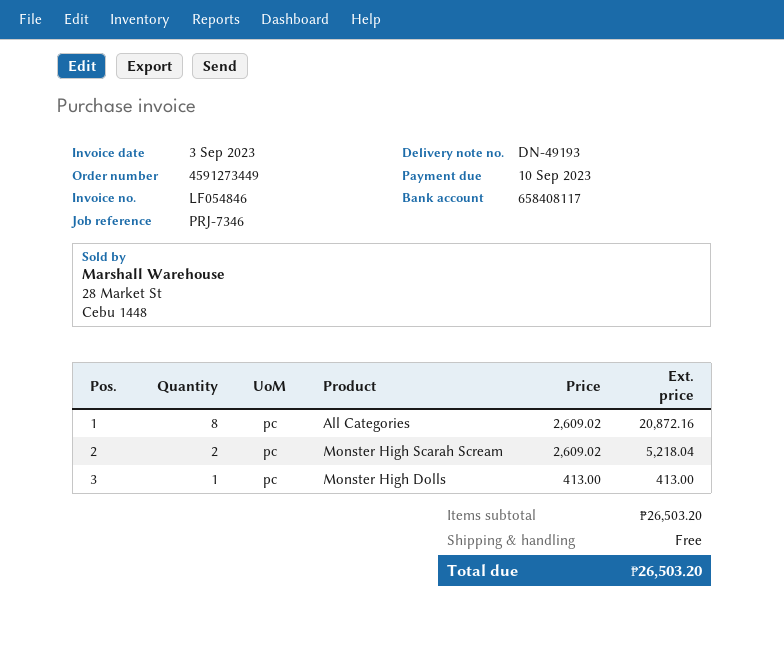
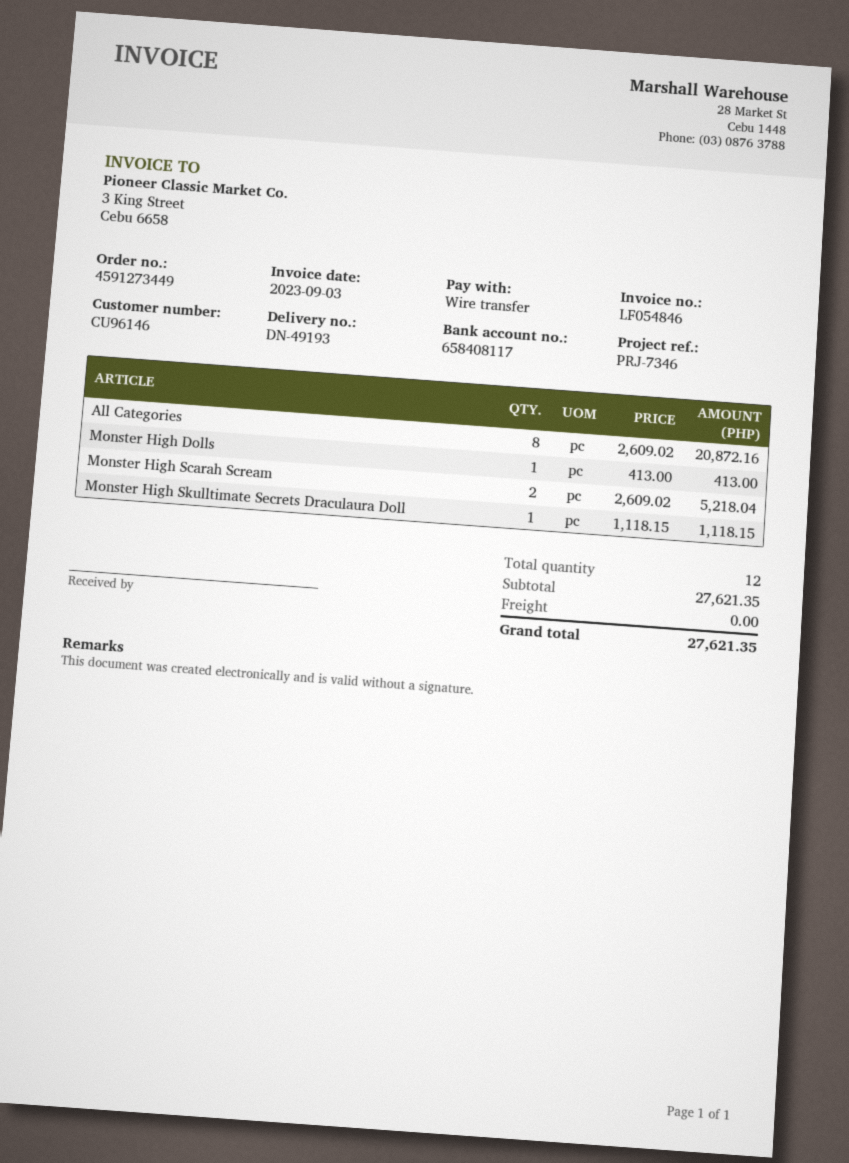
Monster High Skulltimate Secrets Draculaura Doll: none -> 1 x 1118.15 = 1118.15
subtotal: 26503.20 -> 27621.35
total: 26503.20 -> 27621.35

